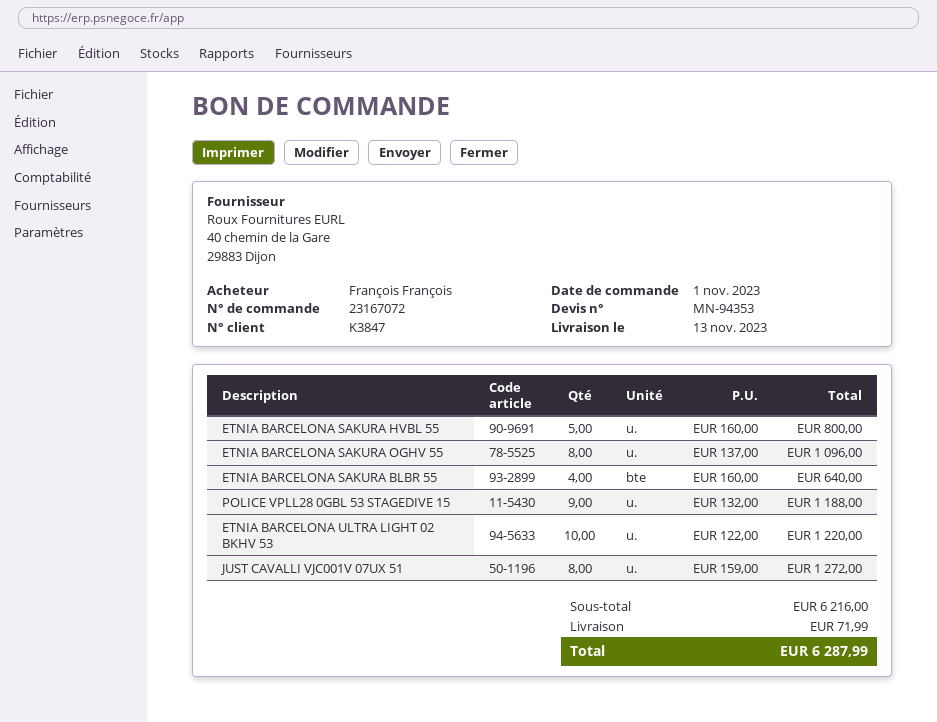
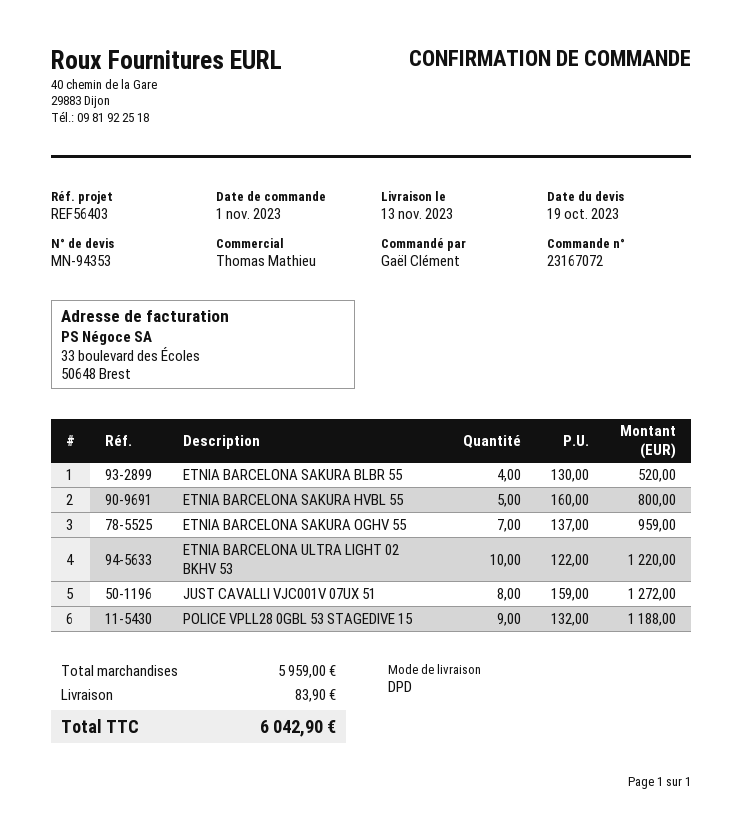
ordered by: François François -> Gaël Clément
ETNIA BARCELONA SAKURA OGHV 55: 8 x 137.00 = 1096.00 -> 7 x 137.00 = 959.00
ETNIA BARCELONA SAKURA BLBR 55: 4 x 160.00 = 640.00 -> 4 x 130.00 = 520.00
subtotal: 6216.00 -> 5959.00
shipping: 71.99 -> 83.90
total: 6287.99 -> 6042.90

